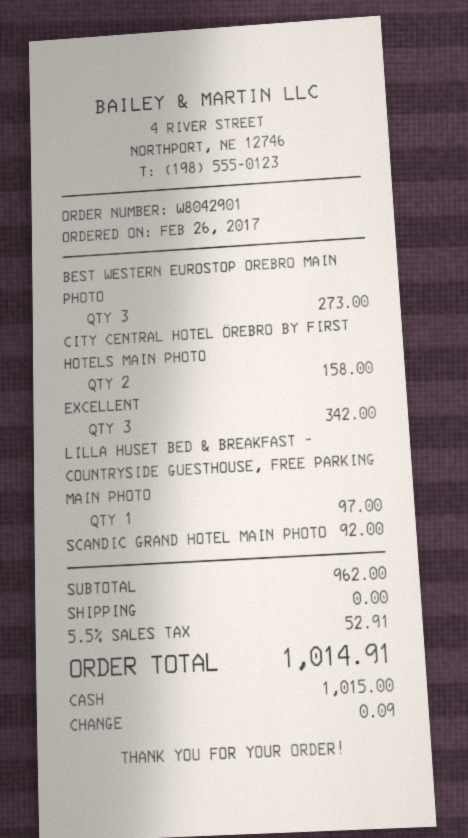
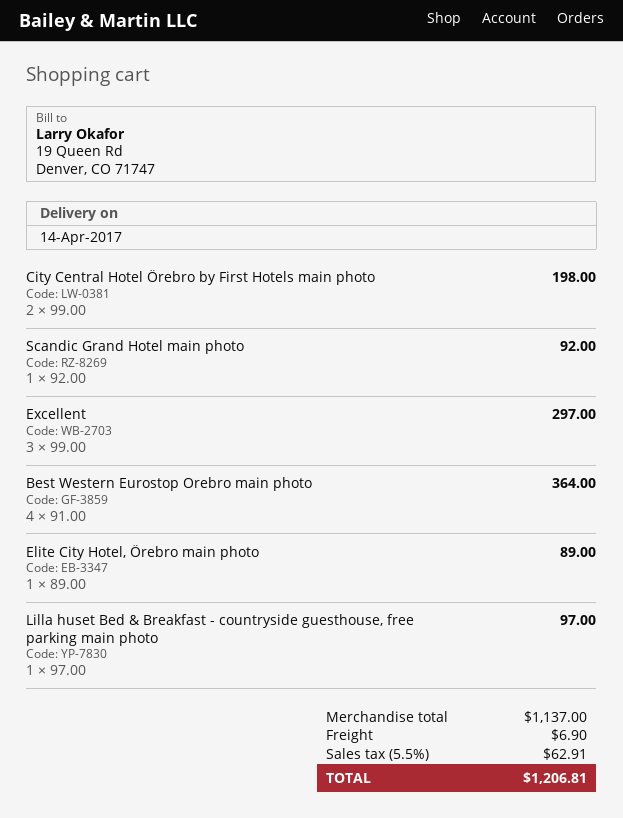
BEST WESTERN EUROSTOP OREBRO MAIN PHOTO: 3 for 273.00 -> 4 for 364.00
CITY CENTRAL HOTEL ÖREBRO BY FIRST HOTELS MAIN PHOTO: 2 for 158.00 -> 2 for 198.00
EXCELLENT: 3 for 342.00 -> 3 for 297.00
Elite City Hotel, Örebro main photo: none -> 1 for 89.00
subtotal: 962.00 -> 1137.00
shipping: 0.00 -> 6.90
tax: 5.5% = 52.91 -> 5.5% = 62.91
total: 1014.91 -> 1206.81

